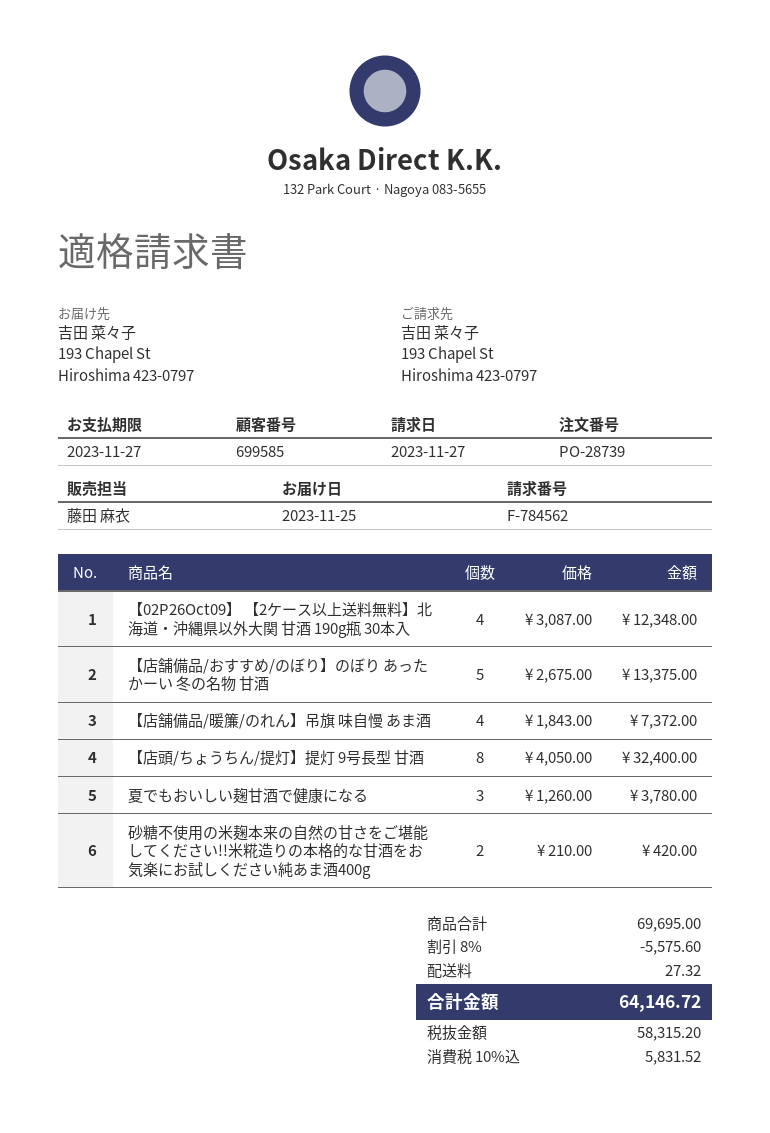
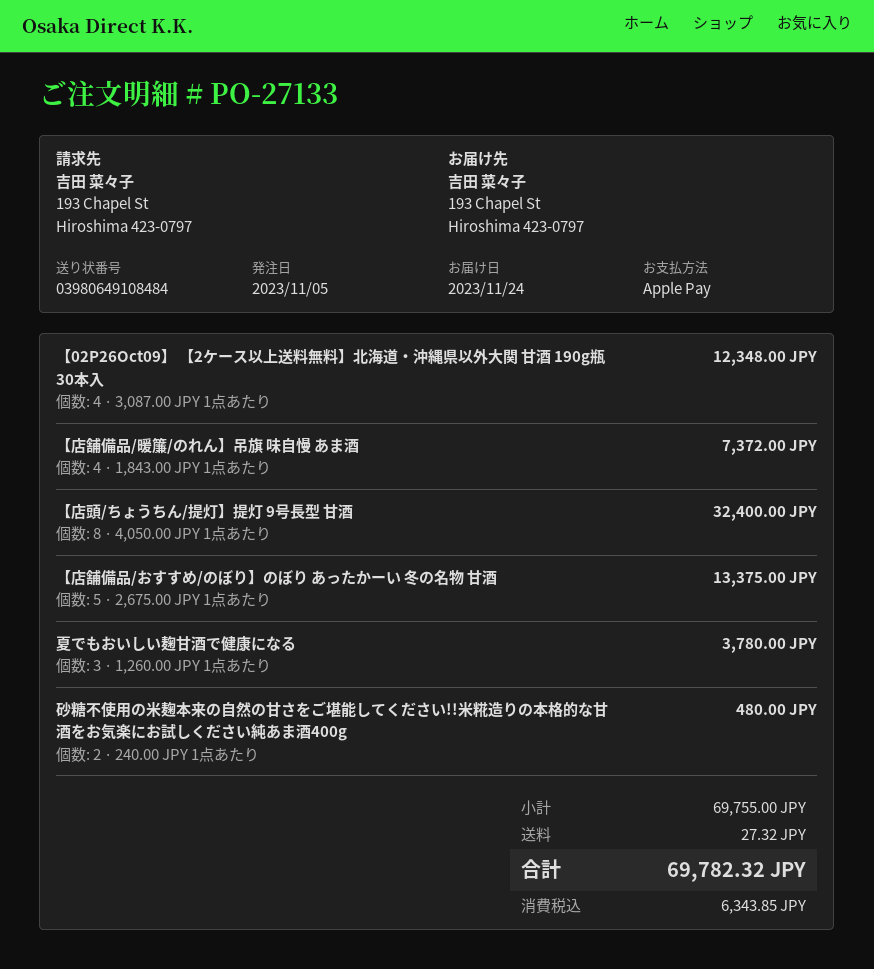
order number: PO-28739 -> PO-27133
delivery date: 2023-11-25 -> 2023-11-24
砂糖不使用の米麹本来の自然の甘さをご堪能してください!!米糀造りの本格的な甘酒をお気楽にお試しください純あま酒400g: 2 x 210.00 = 420.00 -> 2 x 240.00 = 480.00
subtotal: 69695.00 -> 69755.00
discount: 8% = 5575.60 -> none
tax: 5831.52 -> 6343.85
total: 64146.72 -> 69782.32

